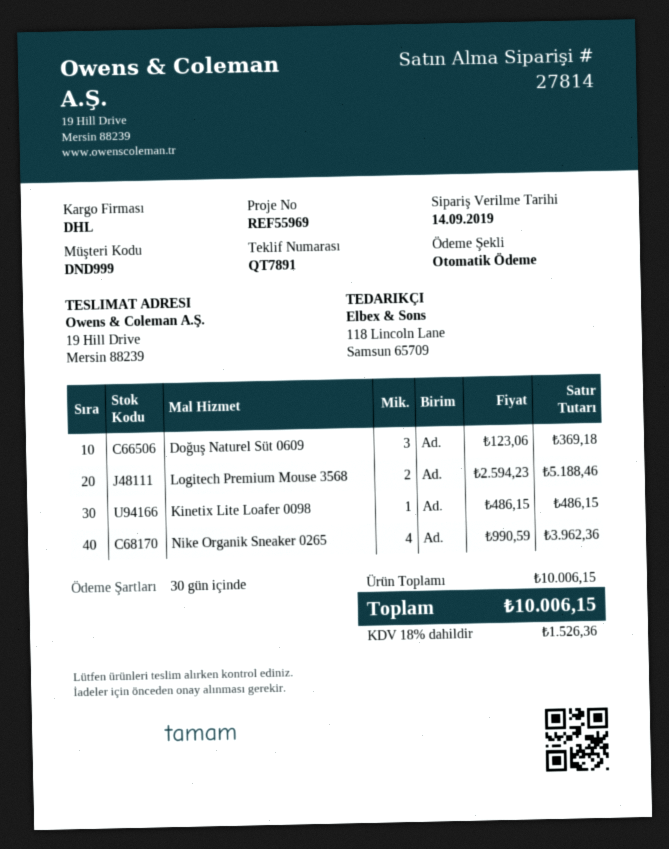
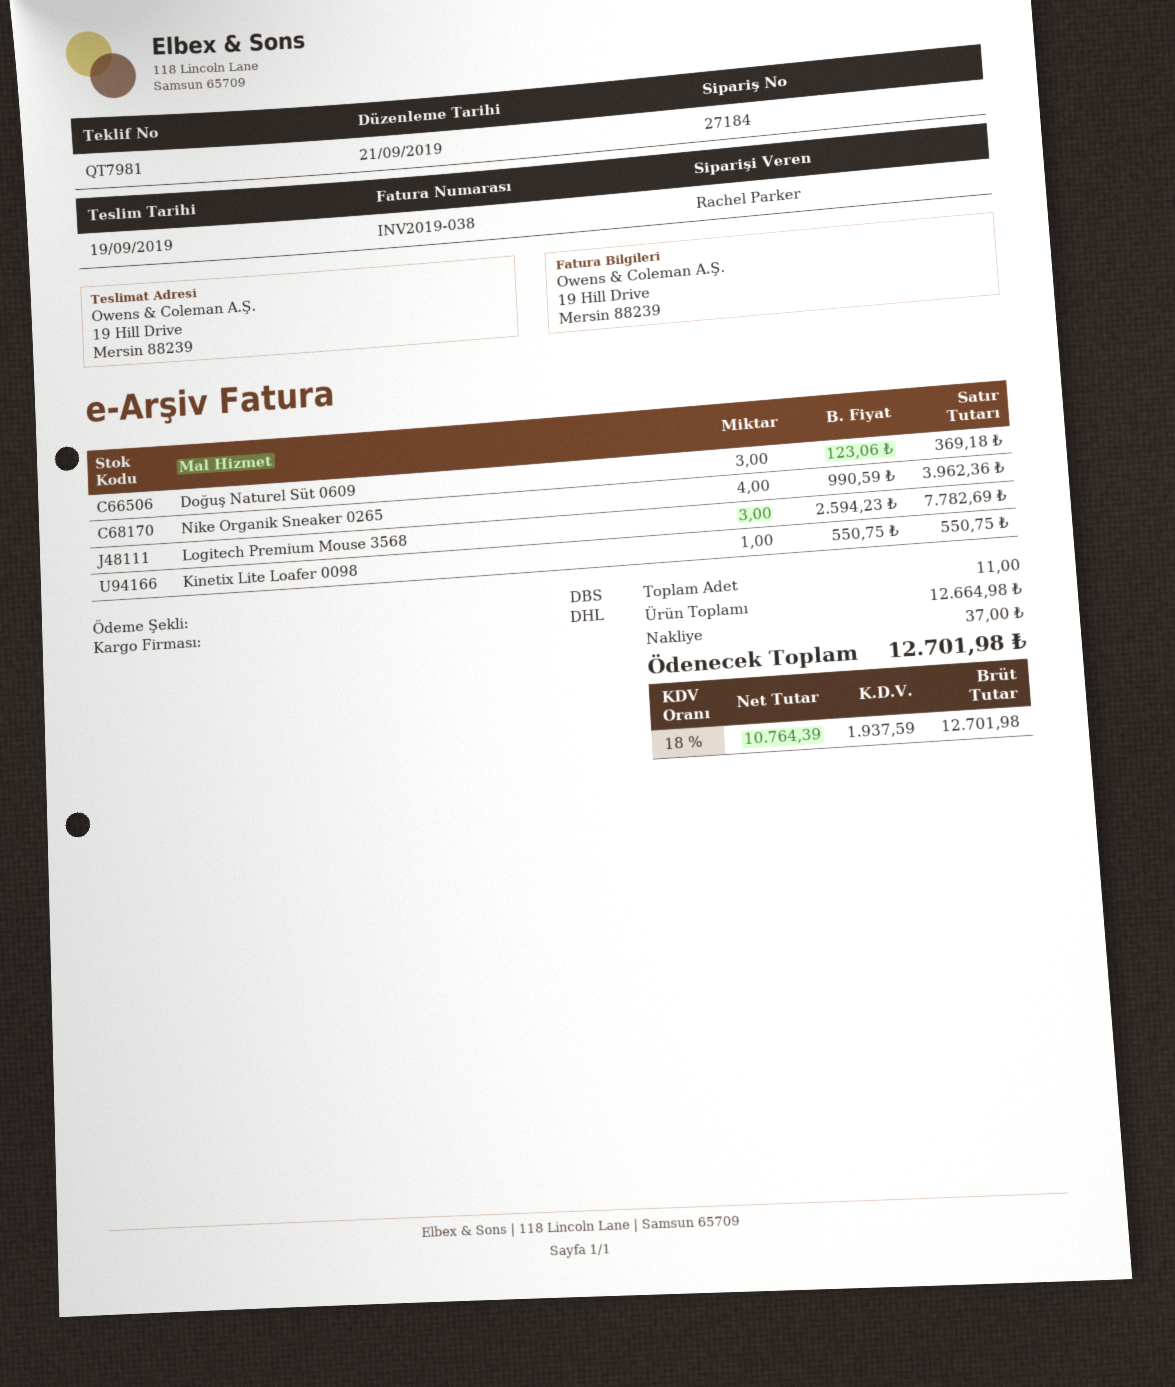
quote number: QT7891 -> QT7981
order number: 27814 -> 27184
Logitech Premium Mouse 3568: 2 x 2594.23 = 5188.46 -> 3 x 2594.23 = 7782.69
Kinetix Lite Loafer 0098: 1 x 486.15 = 486.15 -> 1 x 550.75 = 550.75
subtotal: 10006.15 -> 12664.98
shipping: none -> 37.00
tax: 18% = 1526.36 -> 18% = 1937.59
total: 10006.15 -> 12701.98

